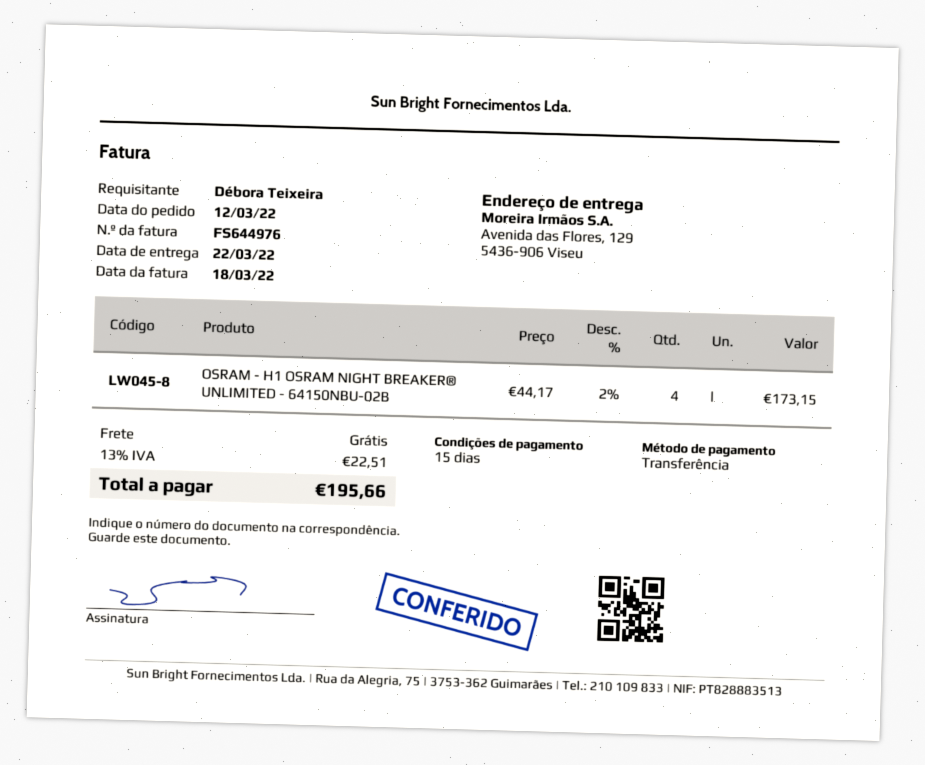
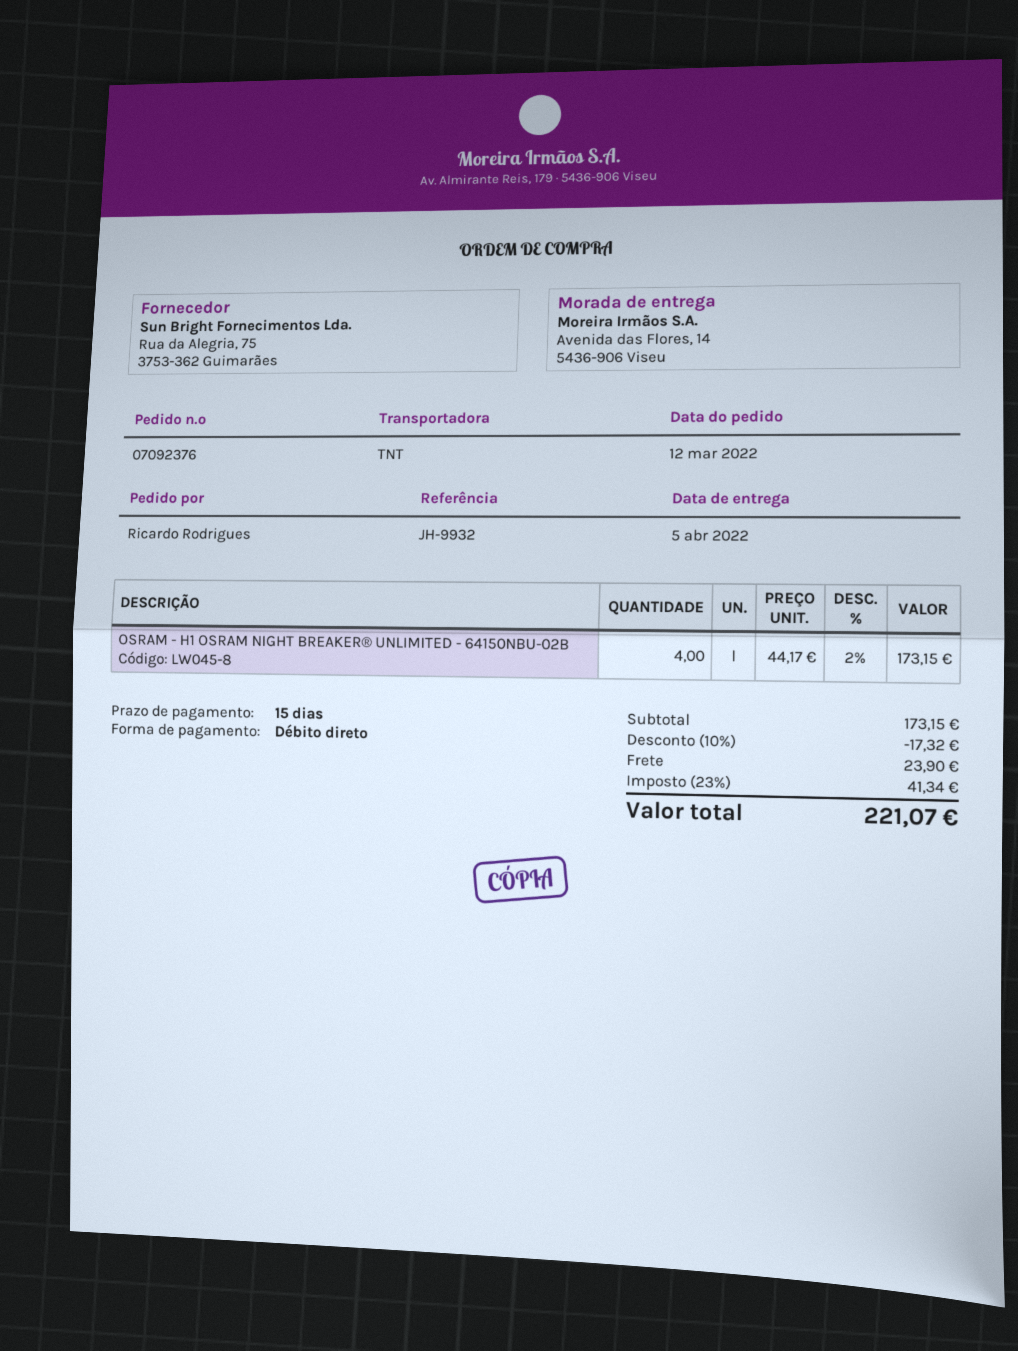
delivery date: 2022-03-22 -> 2022-04-05
ordered by: Débora Teixeira -> Ricardo Rodrigues
payment method: bank transfer -> direct debit
ship to: Avenida das Flores, 129, 5436-906 Viseu -> Avenida das Flores, 14, 5436-906 Viseu
discount: none -> 10% = 17.32
shipping: 0.00 -> 23.90
tax: 13% = 22.51 -> 23% = 41.34
total: 195.66 -> 221.07

